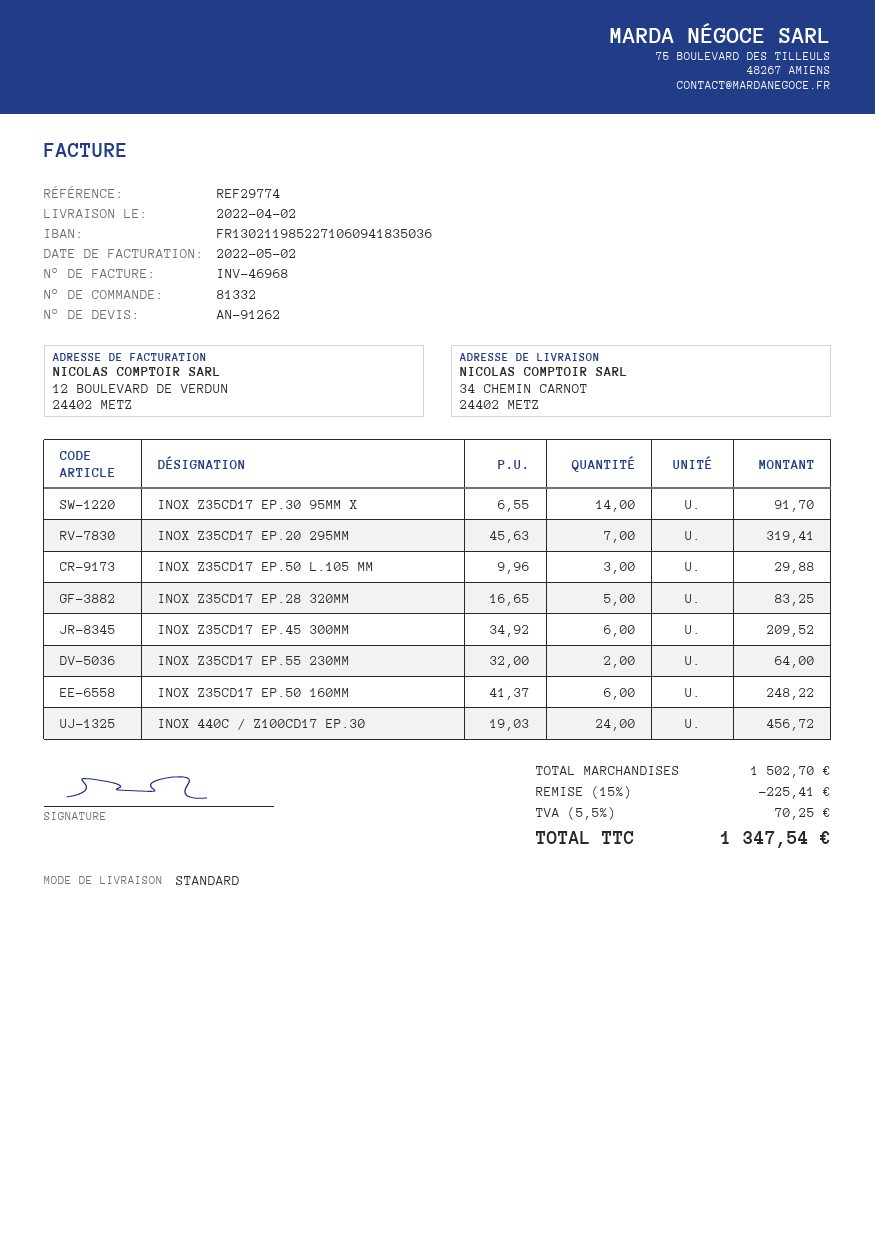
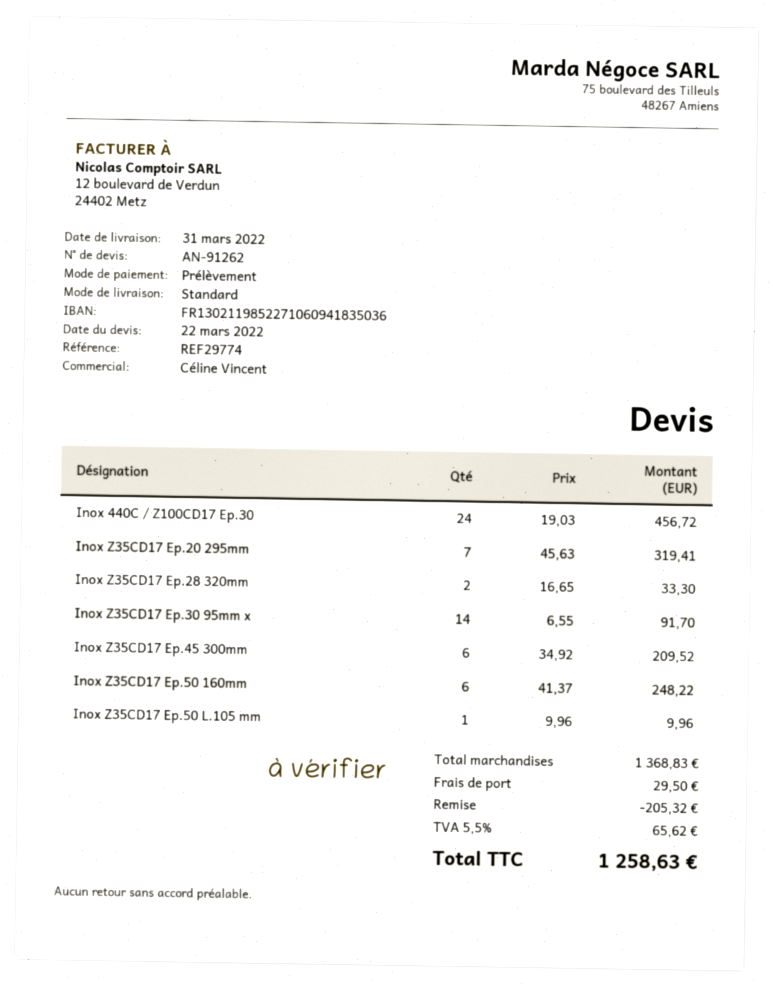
delivery date: 2022-04-02 -> 2022-03-31
INOX Z35CD17 EP.50 L.105 MM: 3 x 9.96 = 29.88 -> 1 x 9.96 = 9.96
INOX Z35CD17 EP.28 320MM: 5 x 16.65 = 83.25 -> 2 x 16.65 = 33.30
INOX Z35CD17 EP.55 230MM: 2 x 32.00 = 64.00 -> none
subtotal: 1502.70 -> 1368.83
discount: 225.41 -> 205.32
shipping: none -> 29.50
tax: 5.5% = 70.25 -> 5.5% = 65.62
total: 1347.54 -> 1258.63

